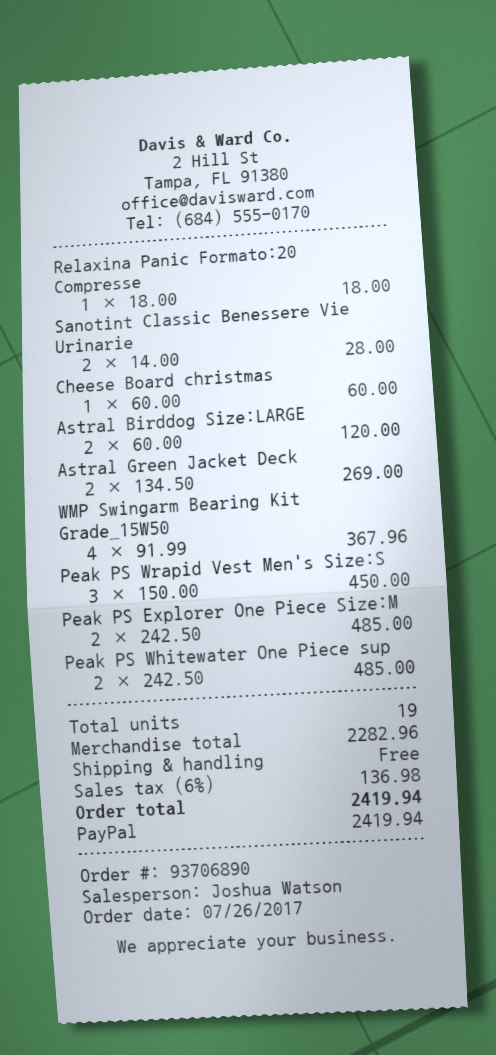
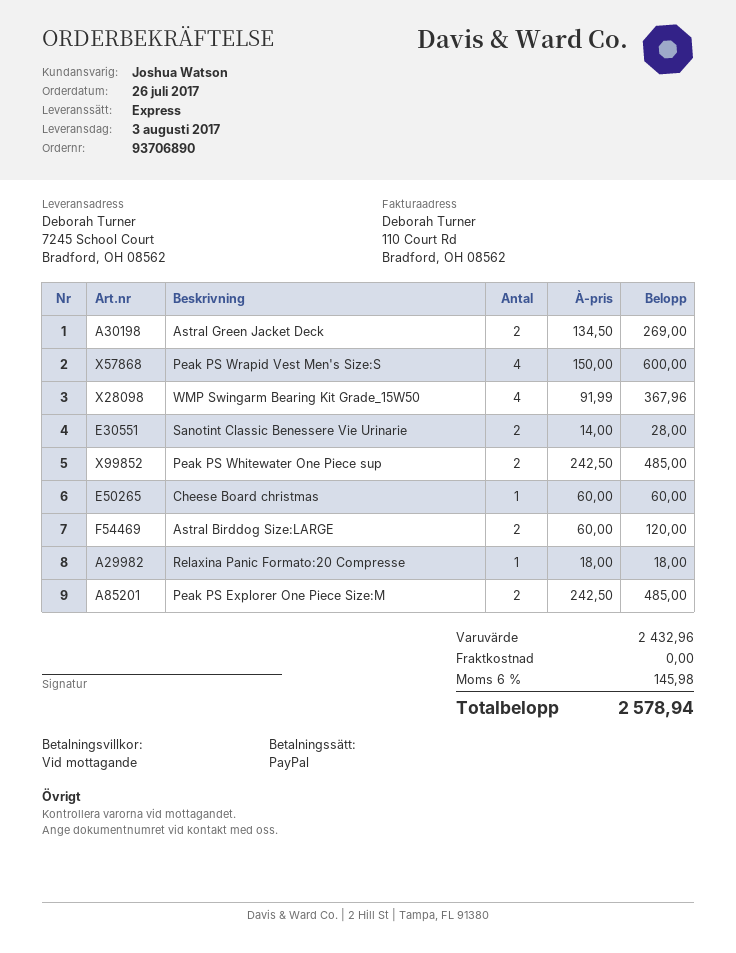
Peak PS Wrapid Vest Men's Size:S: 3 x 150.00 = 450.00 -> 4 x 150.00 = 600.00
subtotal: 2282.96 -> 2432.96
tax: 6% = 136.98 -> 6% = 145.98
total: 2419.94 -> 2578.94

